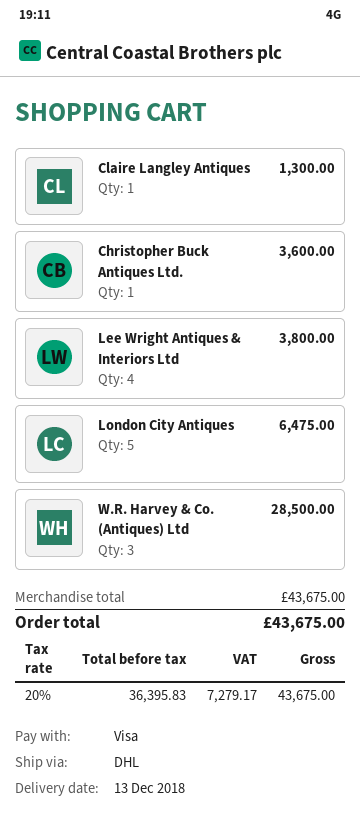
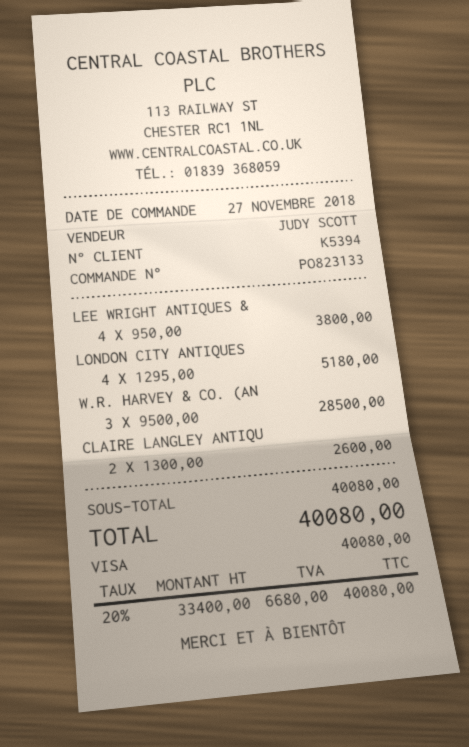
Claire Langley Antiques: 1 for 1300.00 -> 2 for 2600.00
Christopher Buck Antiques Ltd.: 1 for 3600.00 -> none
London City Antiques: 5 for 6475.00 -> 4 for 5180.00
subtotal: 43675.00 -> 40080.00
net: 36395.83 -> 33400.00
tax: 20% = 7279.17 -> 20% = 6680.00
total: 43675.00 -> 40080.00

